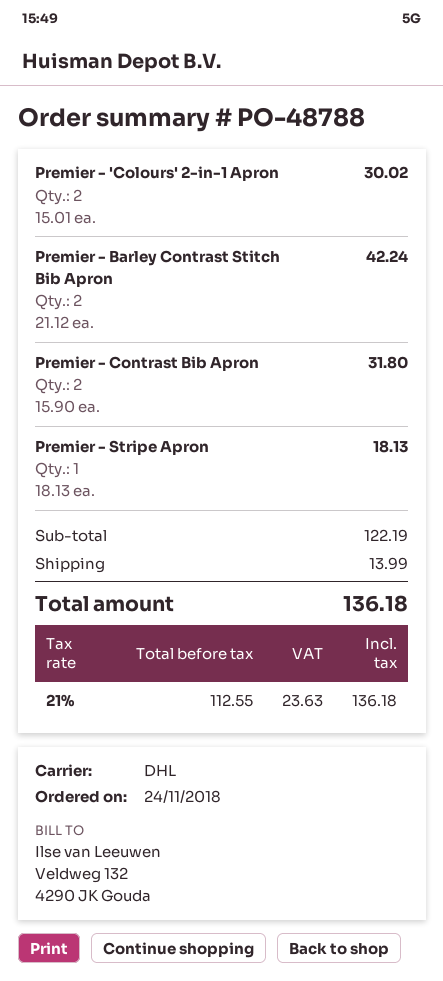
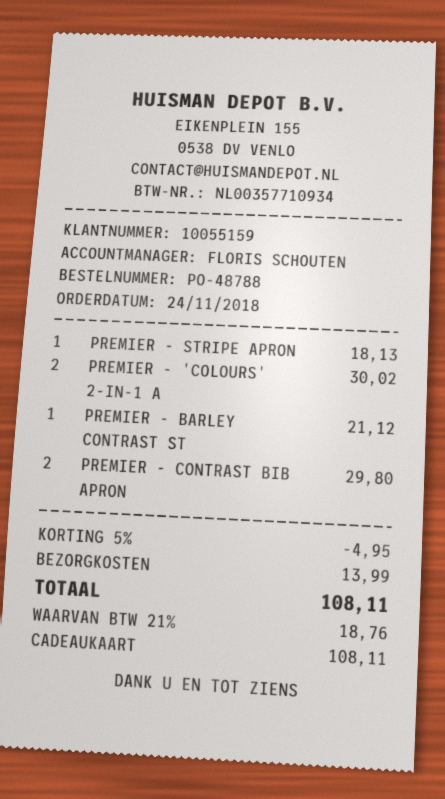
Premier - Barley Contrast Stitch Bib Apron: 2 for 42.24 -> 1 for 21.12
Premier - Contrast Bib Apron: 2 for 31.80 -> 2 for 29.80
discount: none -> 5% = 4.95
tax: 21% = 23.63 -> 21% = 18.76
total: 136.18 -> 108.11

